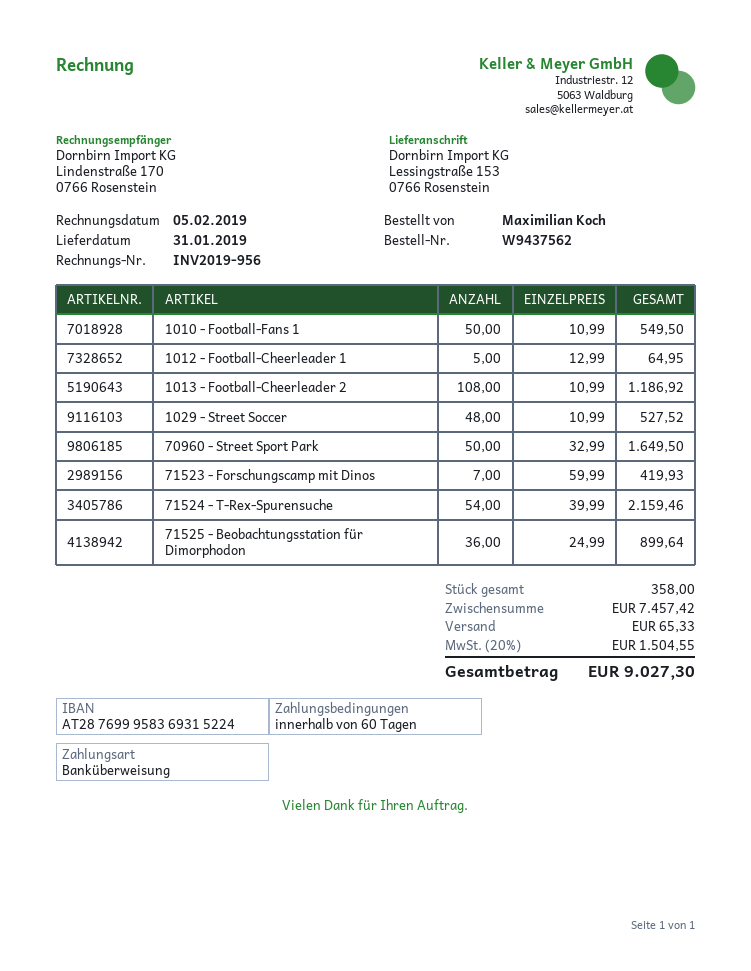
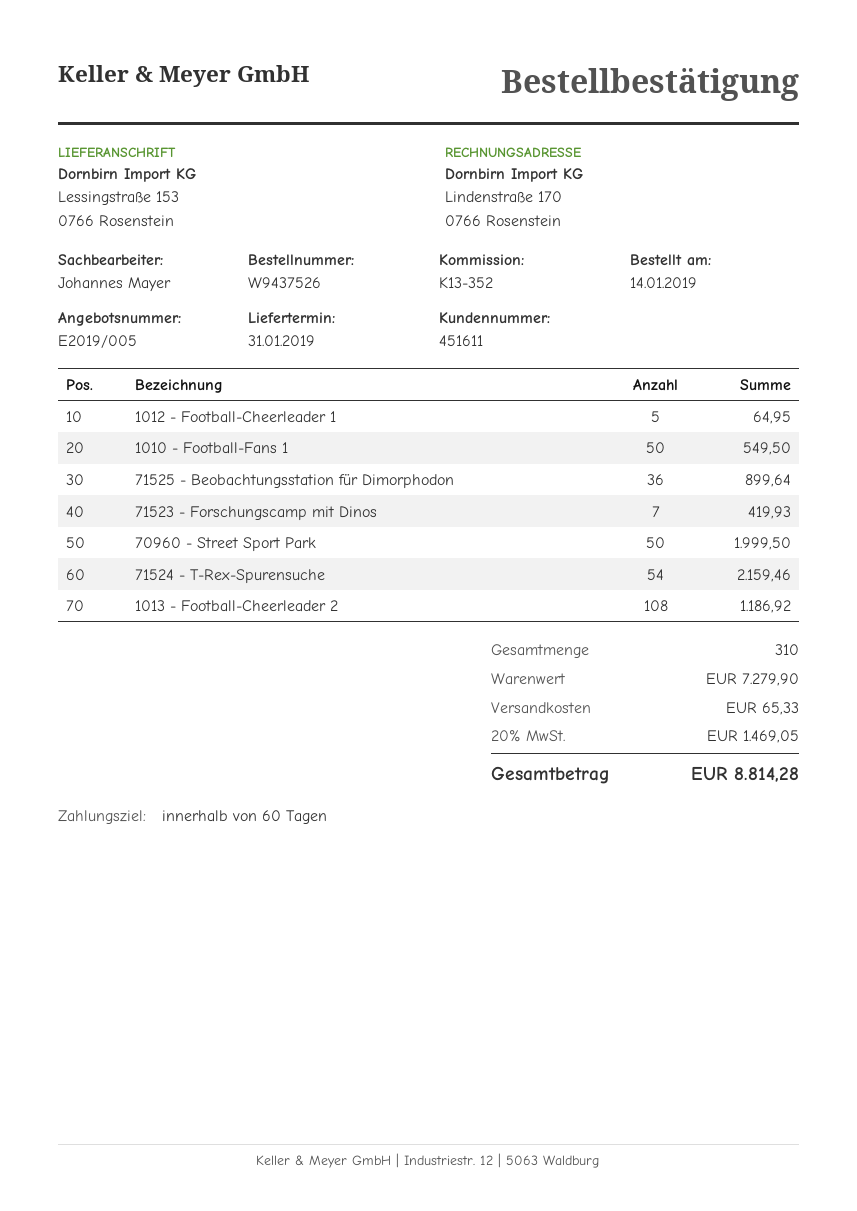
order number: W9437562 -> W9437526
1029 - Street Soccer: 48 for 527.52 -> none
70960 - Street Sport Park: 50 for 1649.50 -> 50 for 1999.50
total quantity: 358 -> 310
subtotal: 7457.42 -> 7279.90
tax: 20% = 1504.55 -> 20% = 1469.05
total: 9027.30 -> 8814.28

